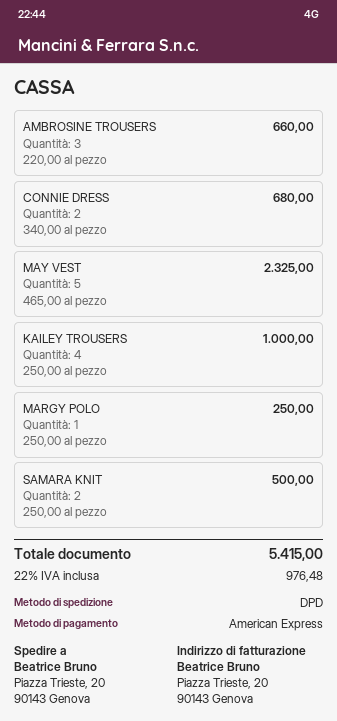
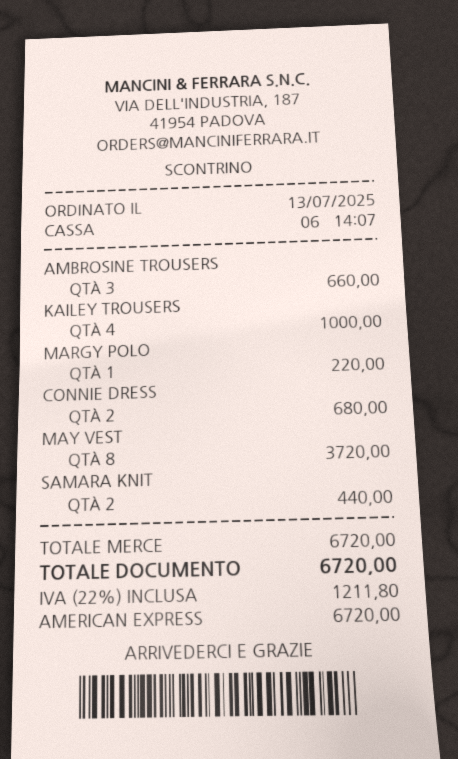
MAY VEST: 5 for 2325.00 -> 8 for 3720.00
MARGY POLO: 1 for 250.00 -> 1 for 220.00
SAMARA KNIT: 2 for 500.00 -> 2 for 440.00
tax: 22% = 976.48 -> 22% = 1211.80
total: 5415.00 -> 6720.00

